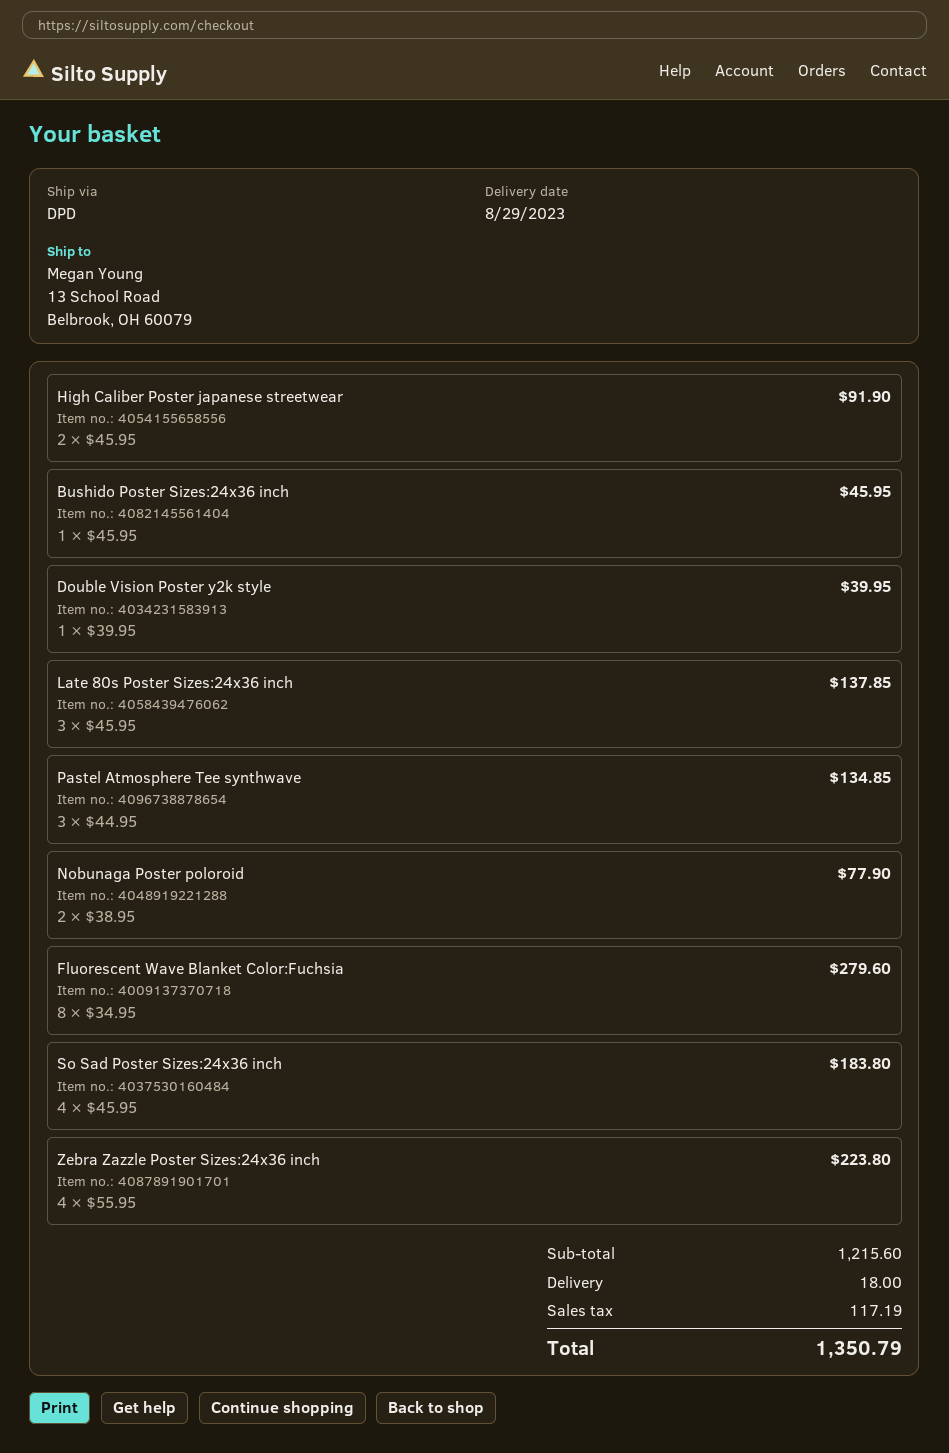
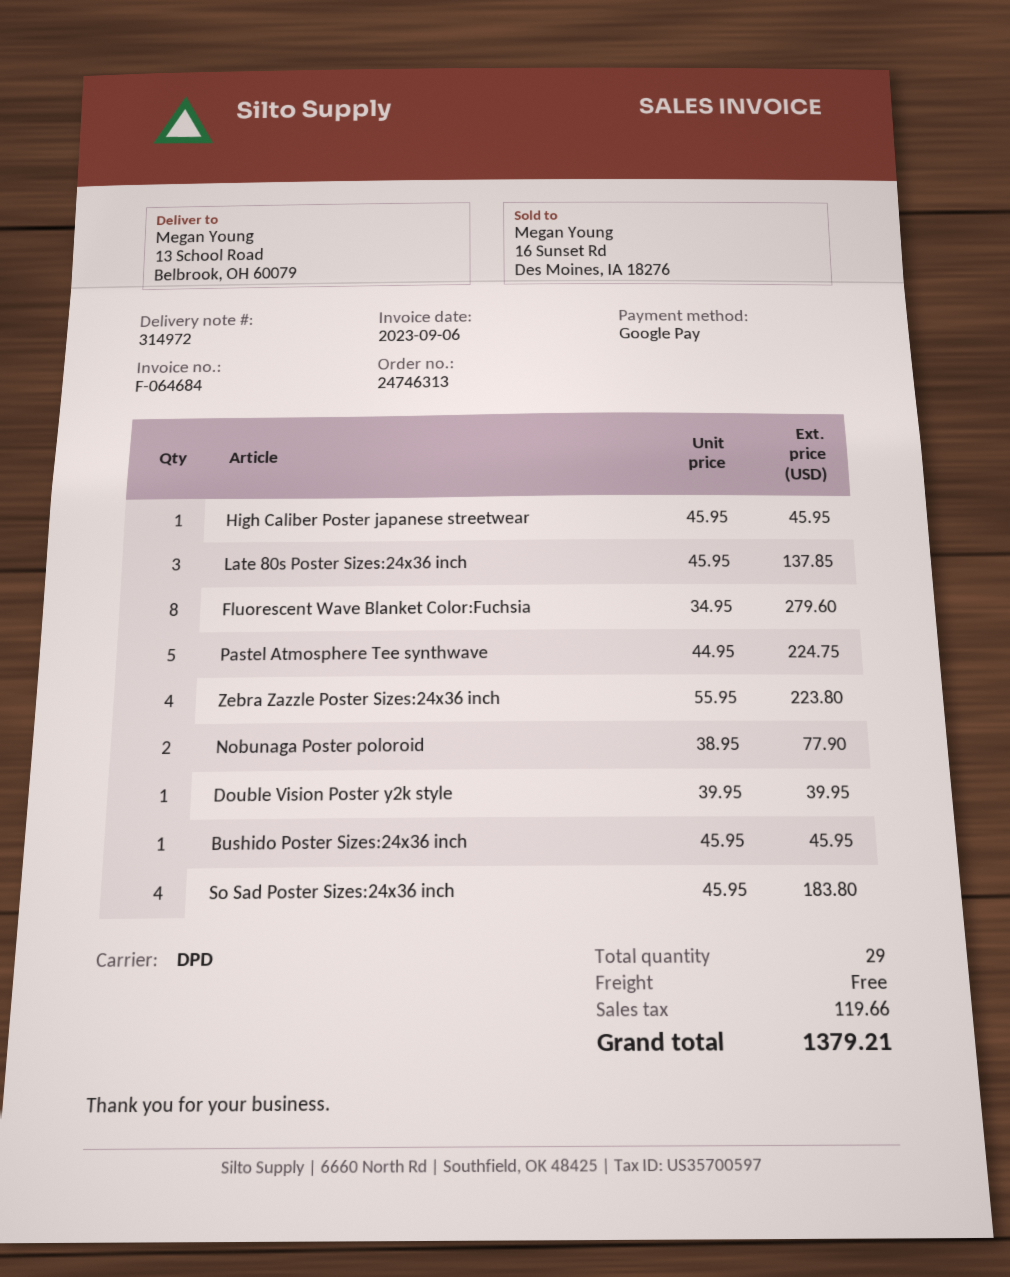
High Caliber Poster japanese streetwear: 2 x 45.95 = 91.90 -> 1 x 45.95 = 45.95
Pastel Atmosphere Tee synthwave: 3 x 44.95 = 134.85 -> 5 x 44.95 = 224.75
shipping: 18.00 -> 0.00
tax: 117.19 -> 119.66
total: 1350.79 -> 1379.21

